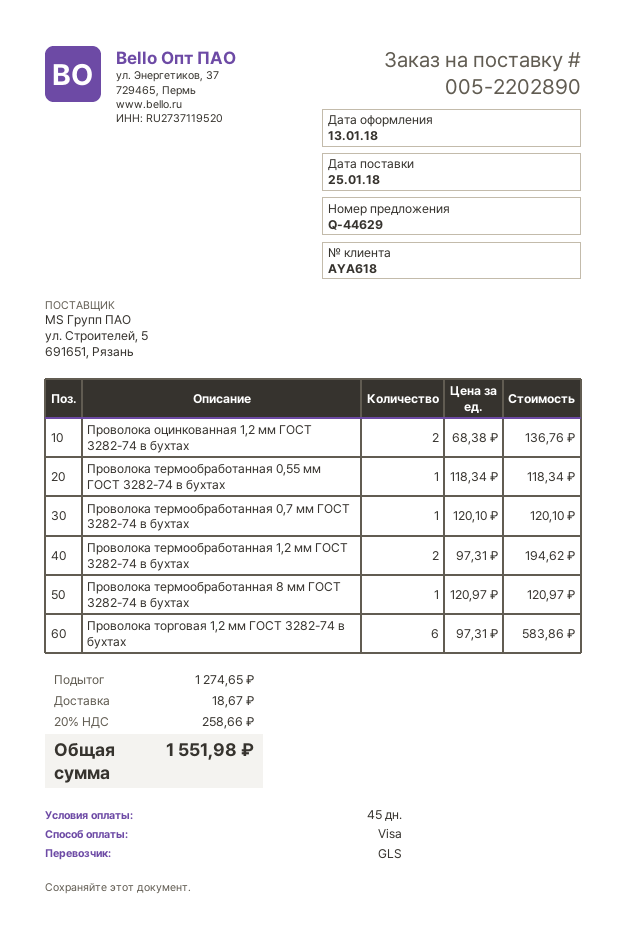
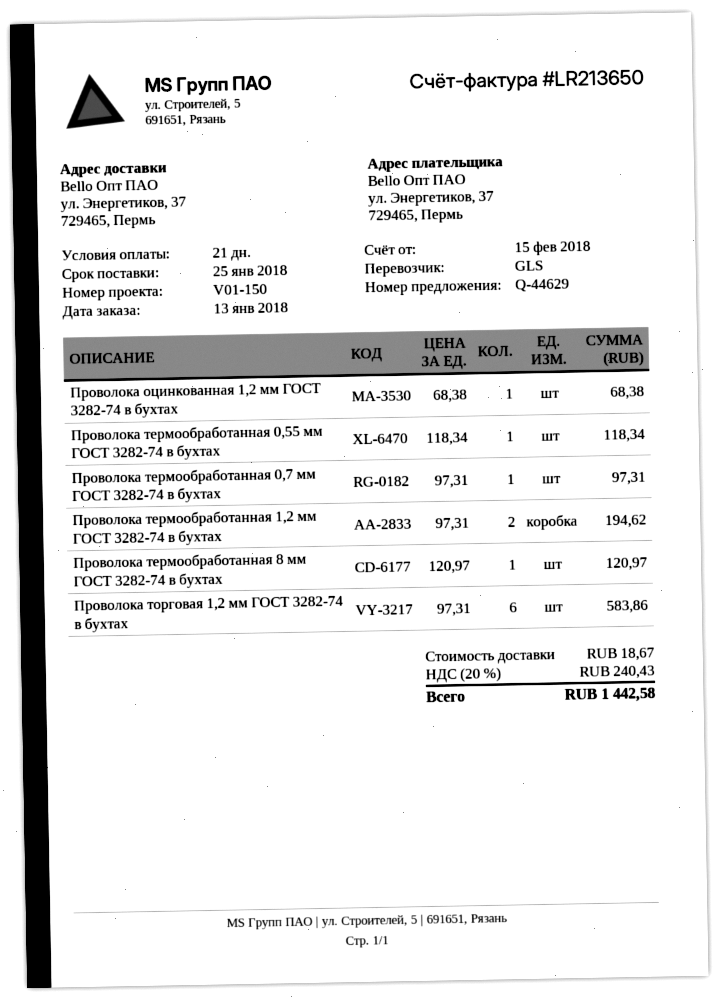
payment terms: 45 days -> 21 days
Проволока оцинкованная 1,2 мм ГОСТ 3282-74 в бухтах: 2 x 68.38 = 136.76 -> 1 x 68.38 = 68.38
Проволока термообработанная 0,7 мм ГОСТ 3282-74 в бухтах: 1 x 120.10 = 120.10 -> 1 x 97.31 = 97.31
tax: 20% = 258.66 -> 20% = 240.43
total: 1551.98 -> 1442.58

